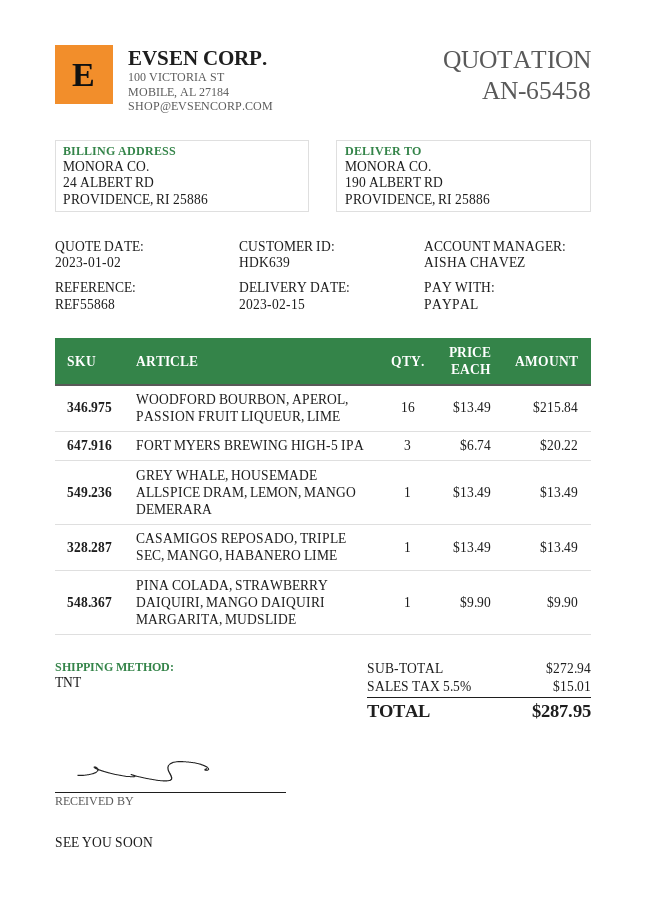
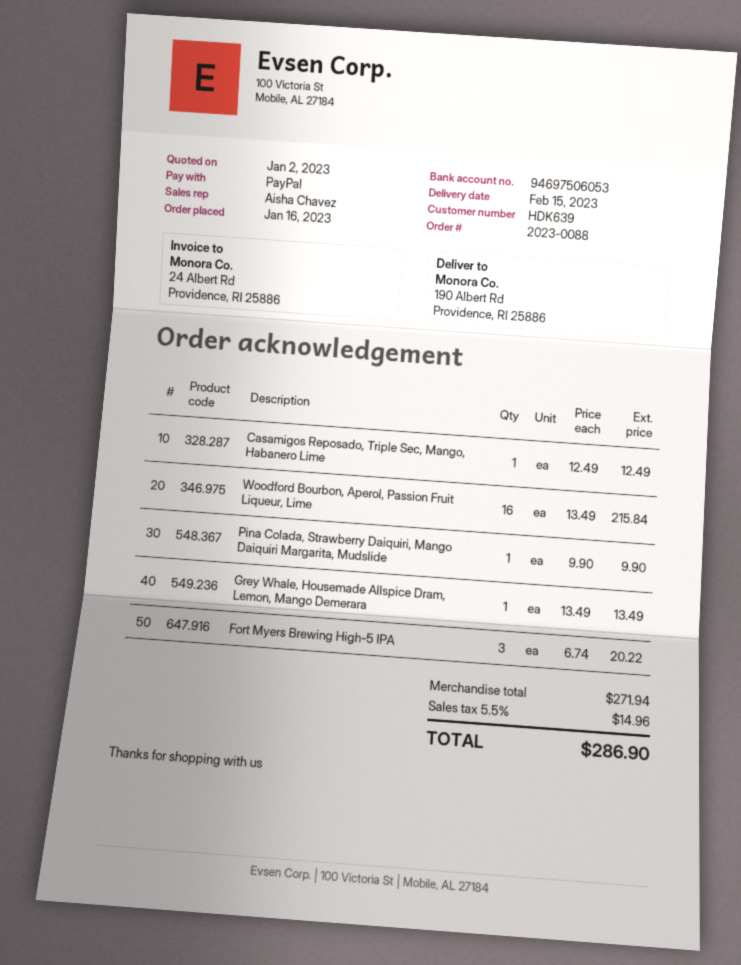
CASAMIGOS REPOSADO, TRIPLE SEC, MANGO, HABANERO LIME: 1 x 13.49 = 13.49 -> 1 x 12.49 = 12.49
subtotal: 272.94 -> 271.94
tax: 5.5% = 15.01 -> 5.5% = 14.96
total: 287.95 -> 286.90

